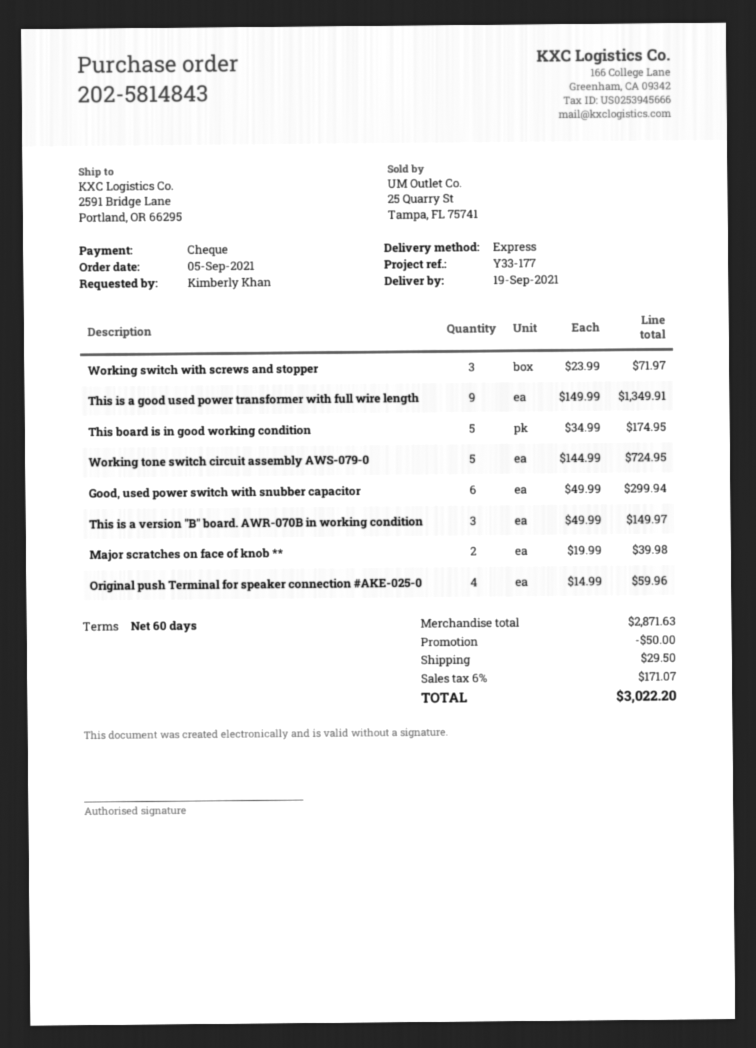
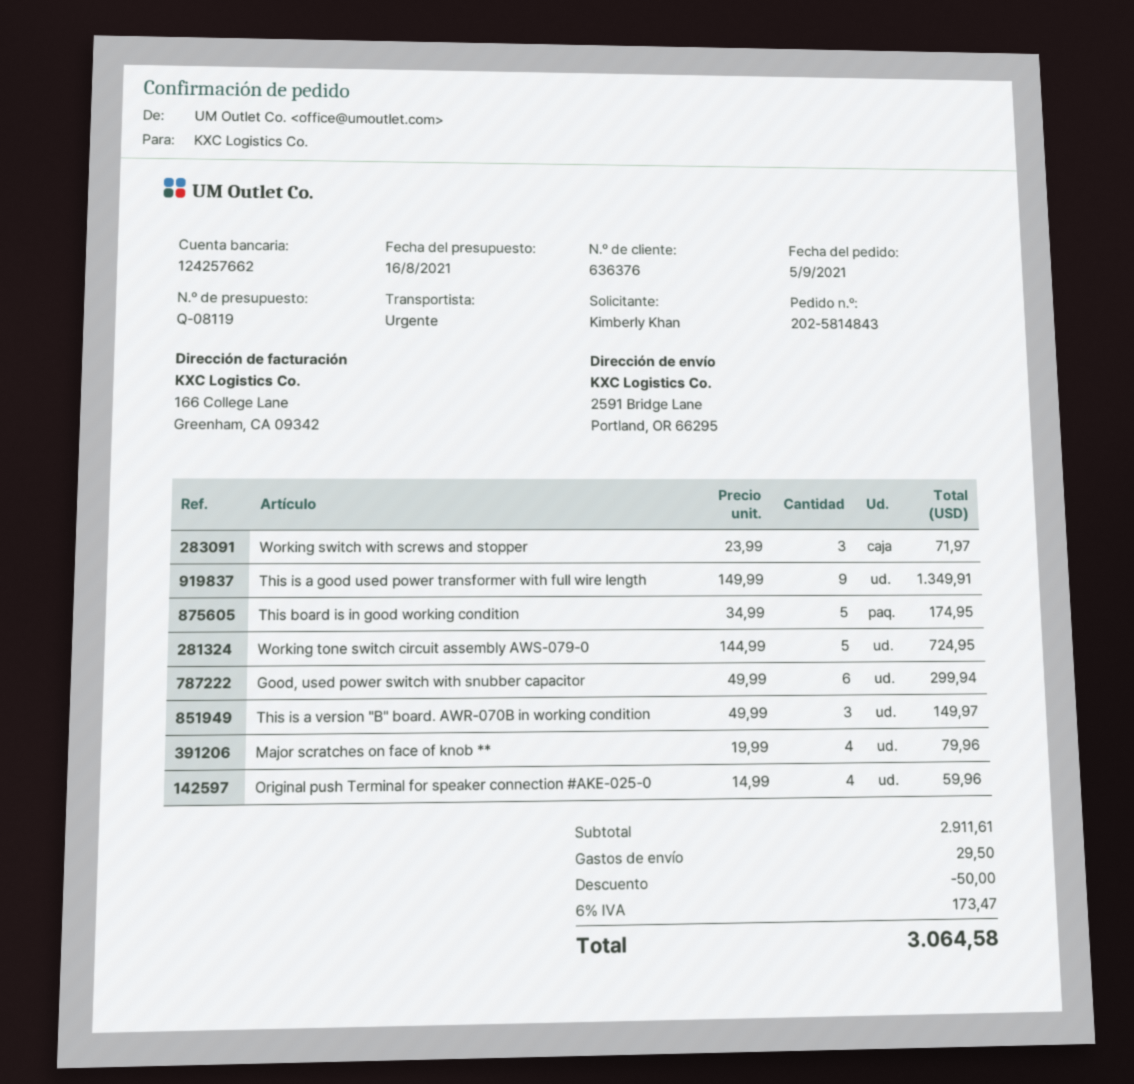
Major scratches on face of knob **: 2 x 19.99 = 39.98 -> 4 x 19.99 = 79.96
subtotal: 2871.63 -> 2911.61
tax: 6% = 171.07 -> 6% = 173.47
total: 3022.20 -> 3064.58

